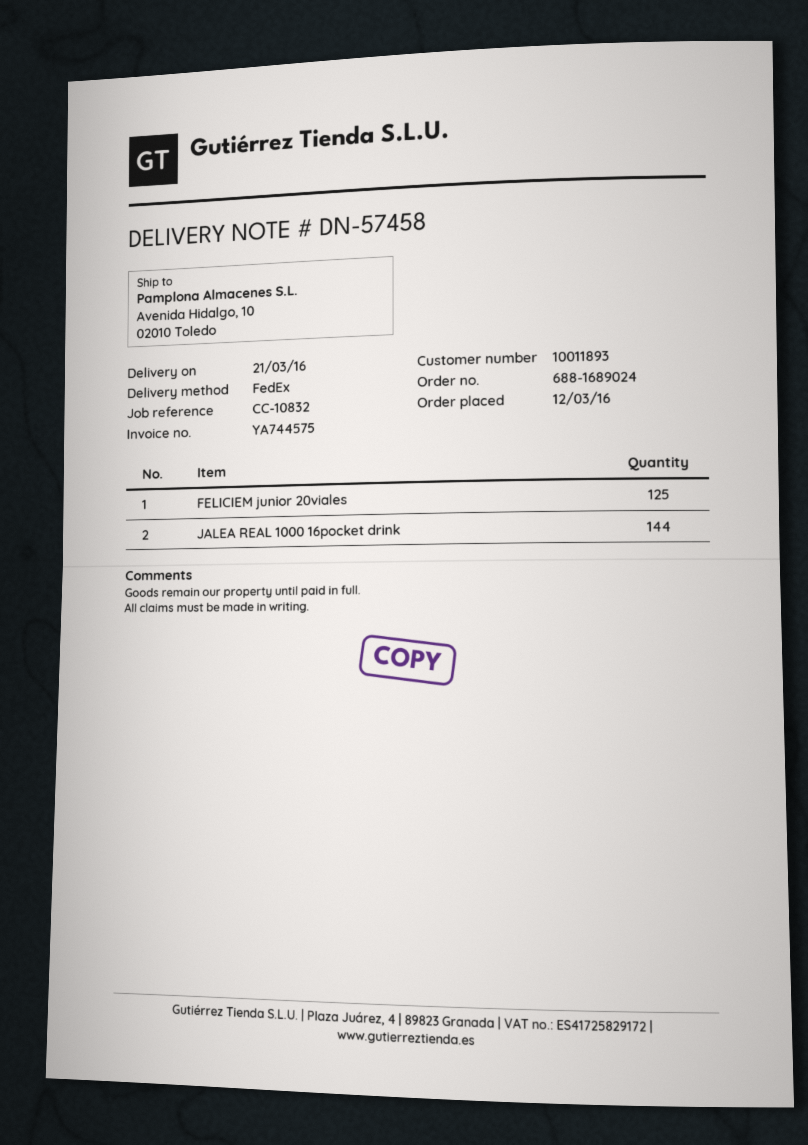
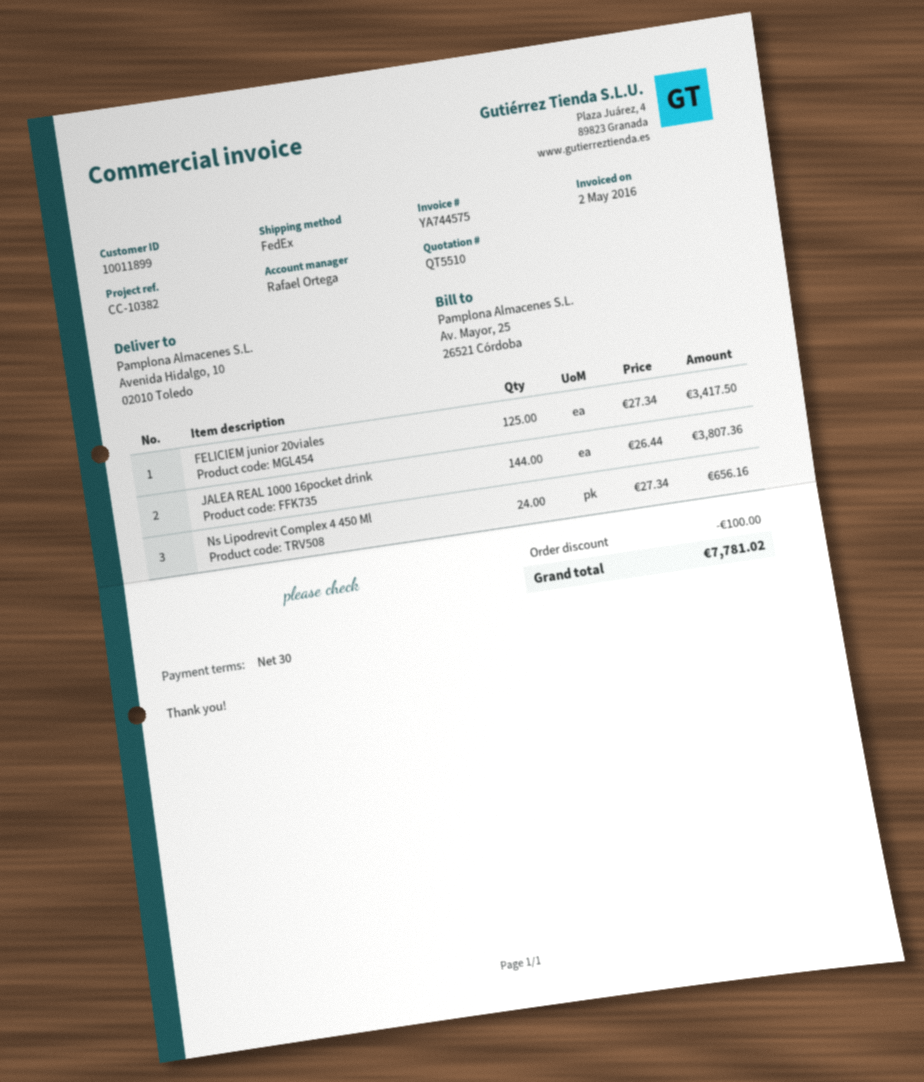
customer number: 10011893 -> 10011899
reference: CC-10832 -> CC-10382
Ns Lipodrevit Complex 4 450 Ml: none -> 24

